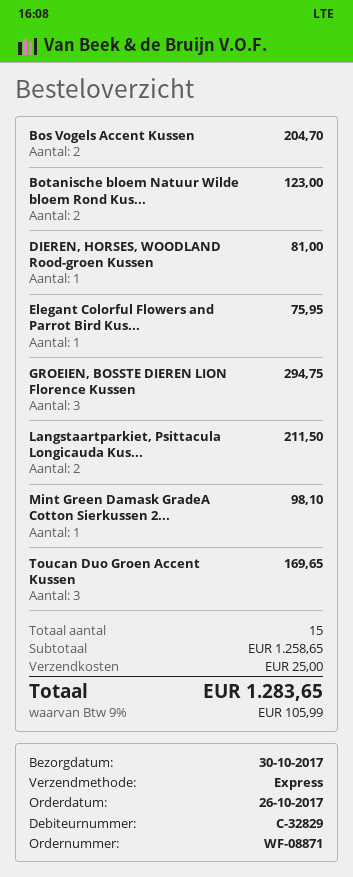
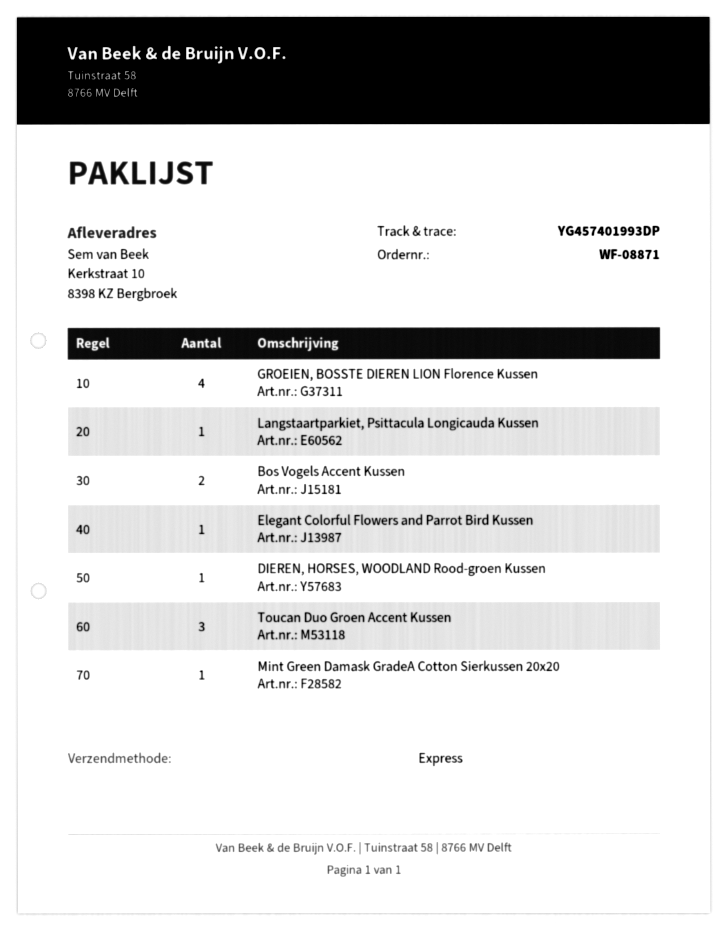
Botanische bloem Natuur Wilde bloem Rond Kus...: 2 -> none
GROEIEN, BOSSTE DIEREN LION Florence Kussen: 3 -> 4
Langstaartparkiet, Psittacula Longicauda Kus...: 2 -> 1

